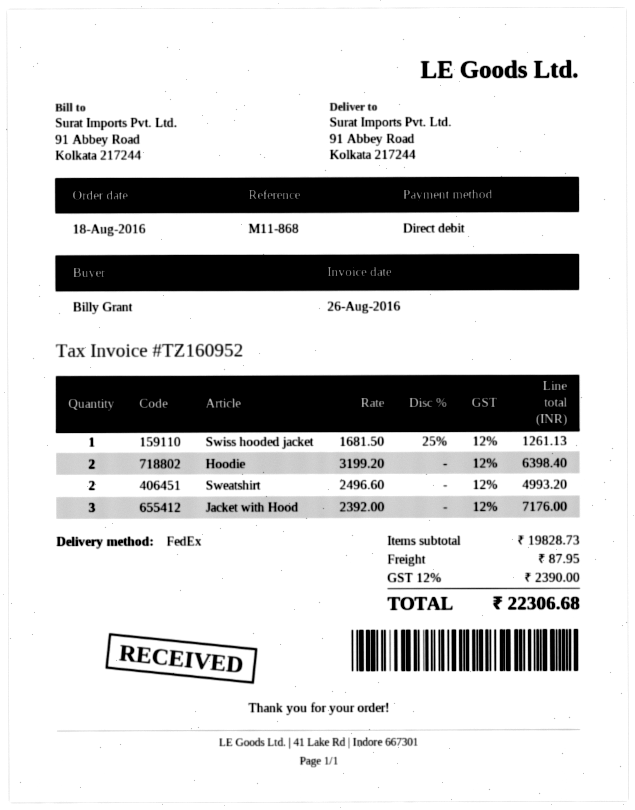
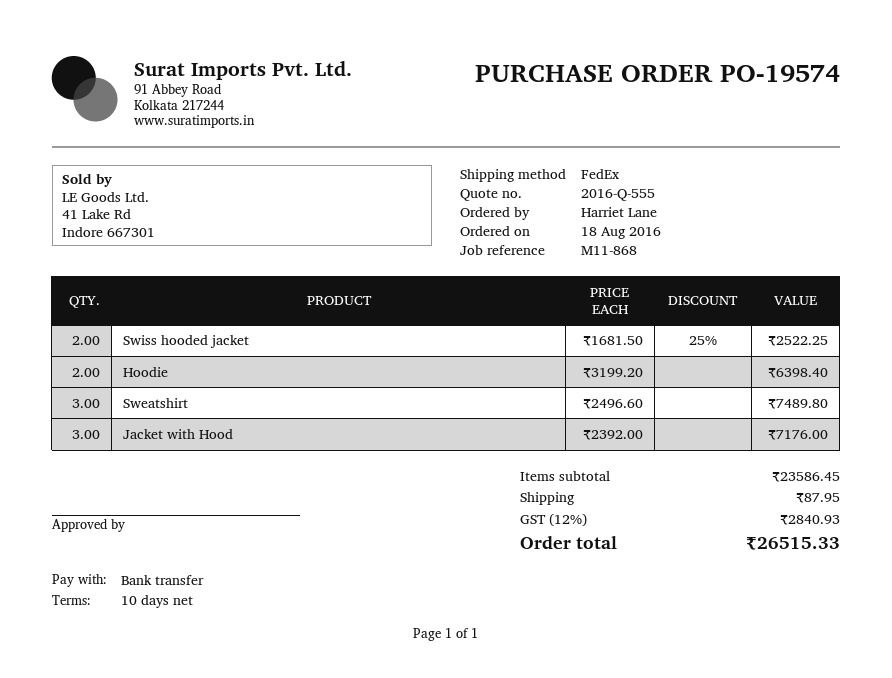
ordered by: Billy Grant -> Harriet Lane
payment method: direct debit -> bank transfer
Swiss hooded jacket: 1 x 1681.50 - 25% = 1261.13 -> 2 x 1681.50 - 25% = 2522.25
Sweatshirt: 2 x 2496.60 = 4993.20 -> 3 x 2496.60 = 7489.80
subtotal: 19828.73 -> 23586.45
tax: 12% = 2390.00 -> 12% = 2840.93
total: 22306.68 -> 26515.33

